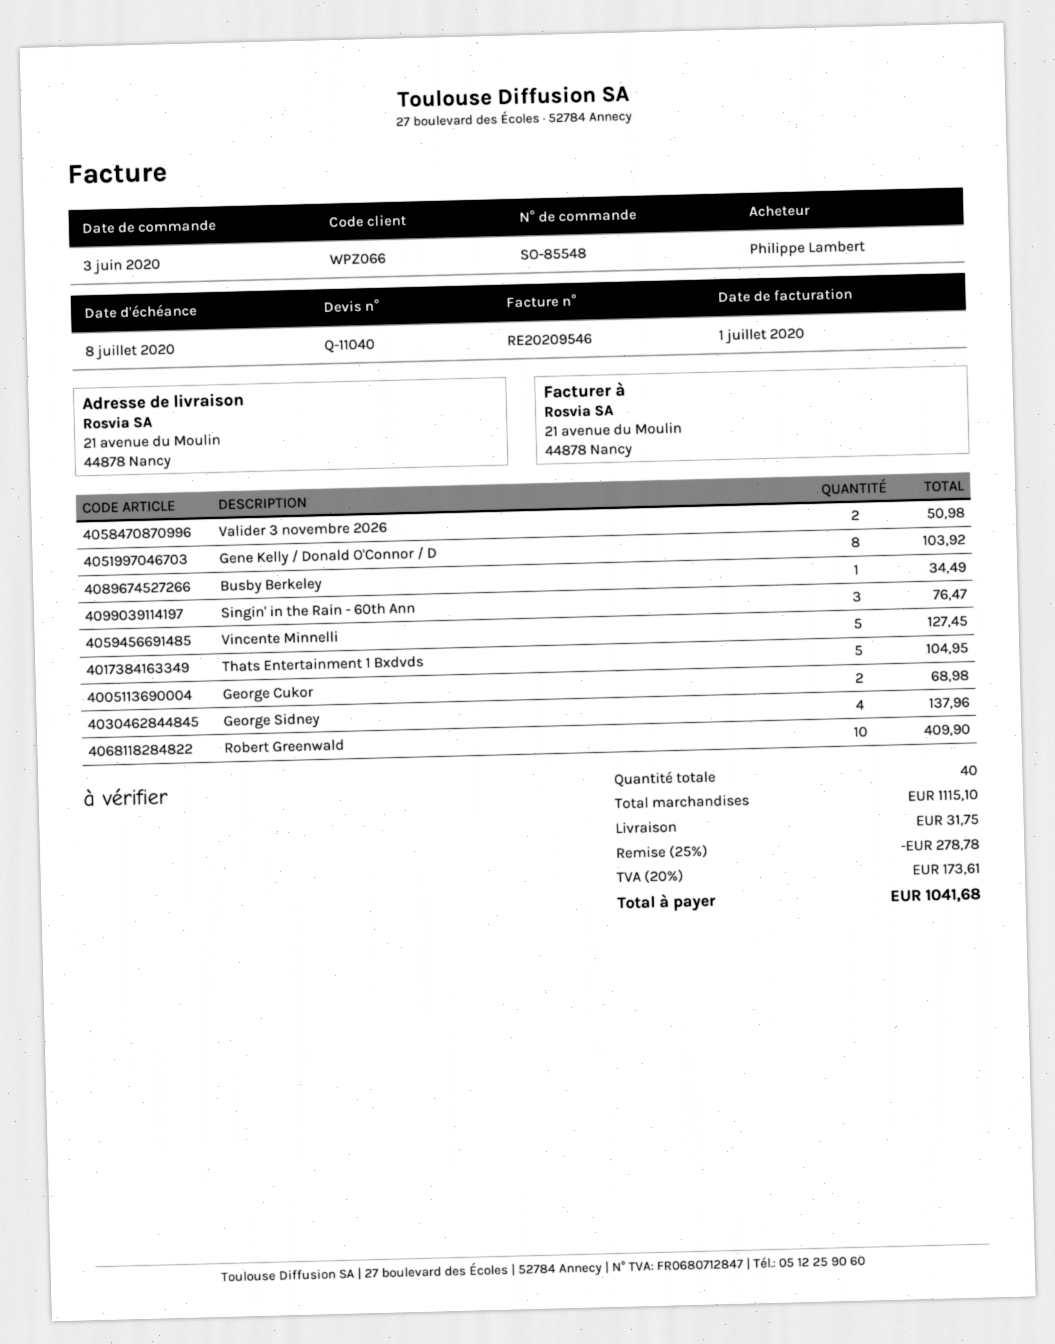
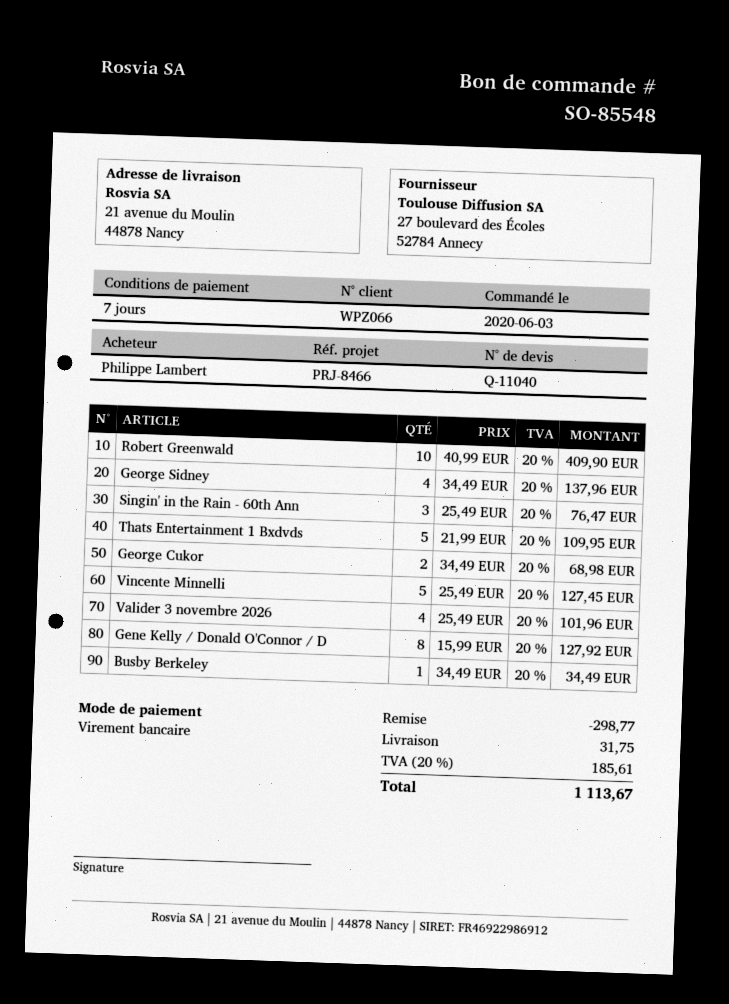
Valider 3 novembre 2026: 2 for 50.98 -> 4 for 101.96
Gene Kelly / Donald O'Connor / D: 8 for 103.92 -> 8 for 127.92
Thats Entertainment 1 Bxdvds: 5 for 104.95 -> 5 for 109.95
discount: 278.78 -> 298.77
tax: 20% = 173.61 -> 20% = 185.61
total: 1041.68 -> 1113.67

